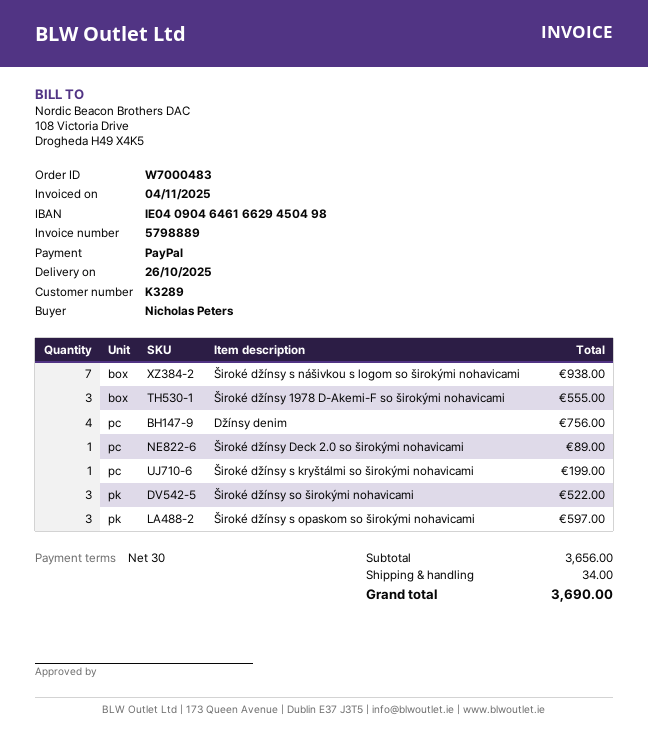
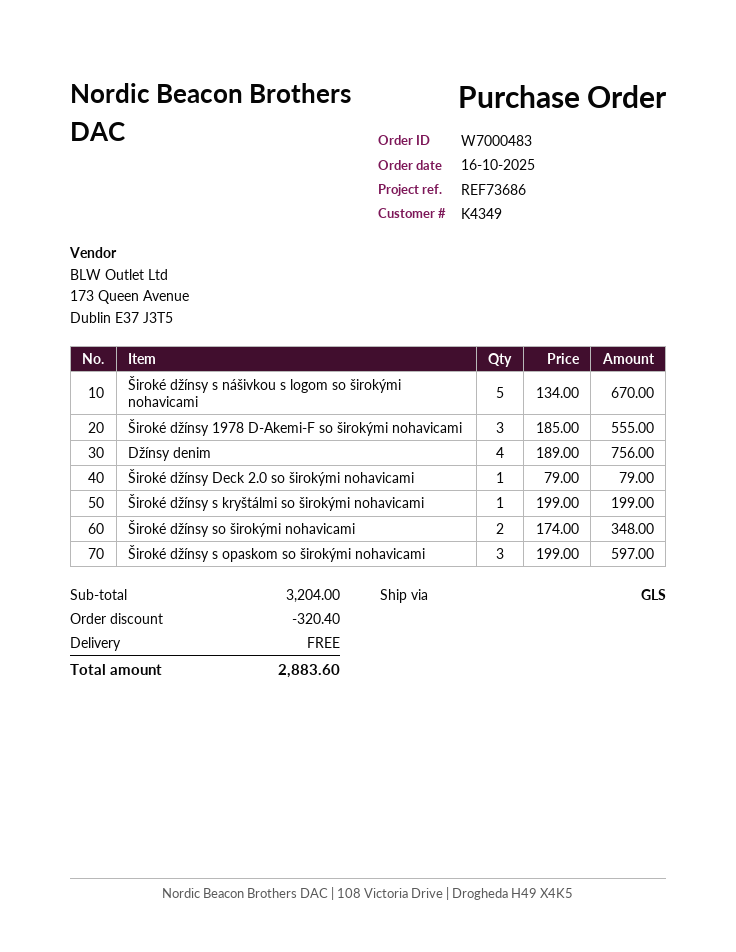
customer number: K3289 -> K4349
Široké džínsy s nášivkou s logom so širokými nohavicami: 7 for 938.00 -> 5 for 670.00
Široké džínsy Deck 2.0 so širokými nohavicami: 1 for 89.00 -> 1 for 79.00
Široké džínsy so širokými nohavicami: 3 for 522.00 -> 2 for 348.00
subtotal: 3656.00 -> 3204.00
discount: none -> 320.40
shipping: 34.00 -> 0.00
total: 3690.00 -> 2883.60

